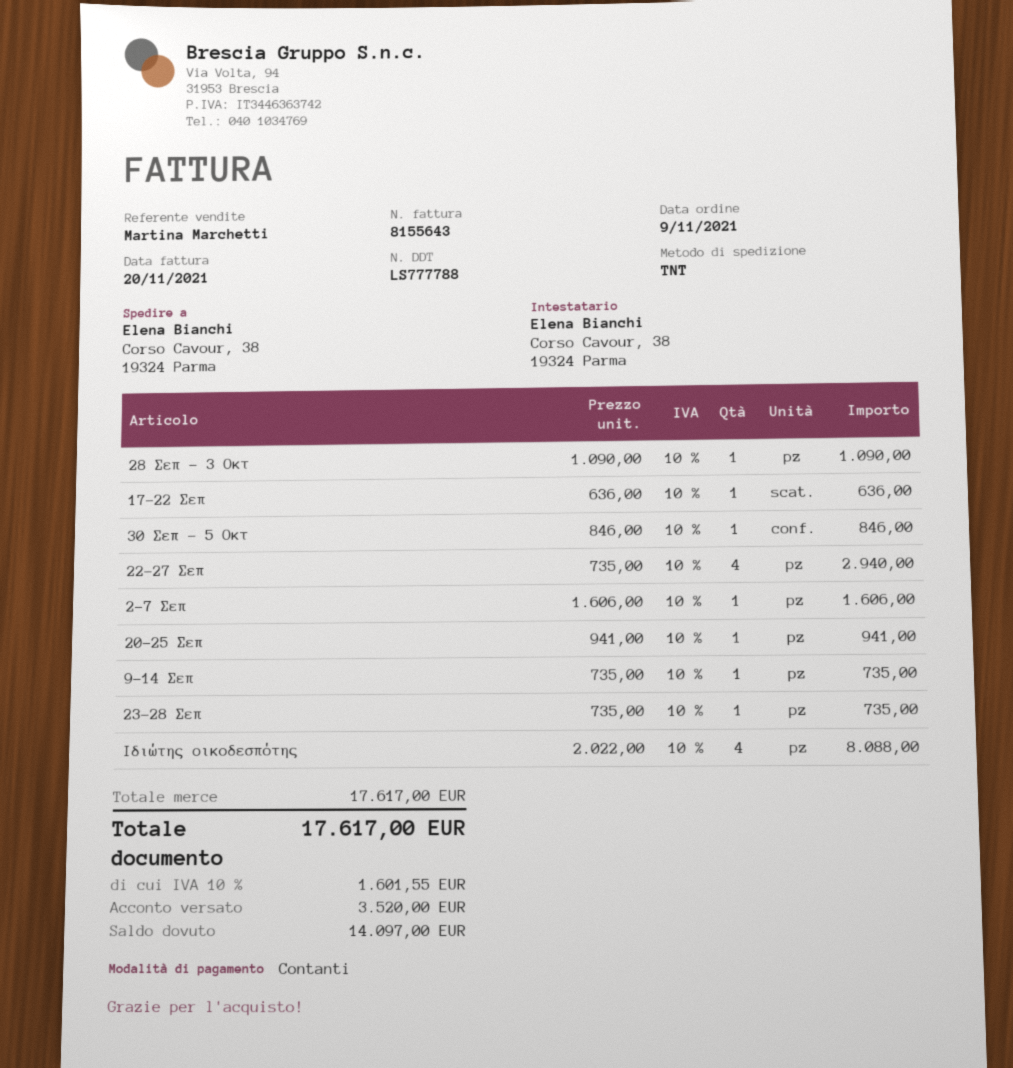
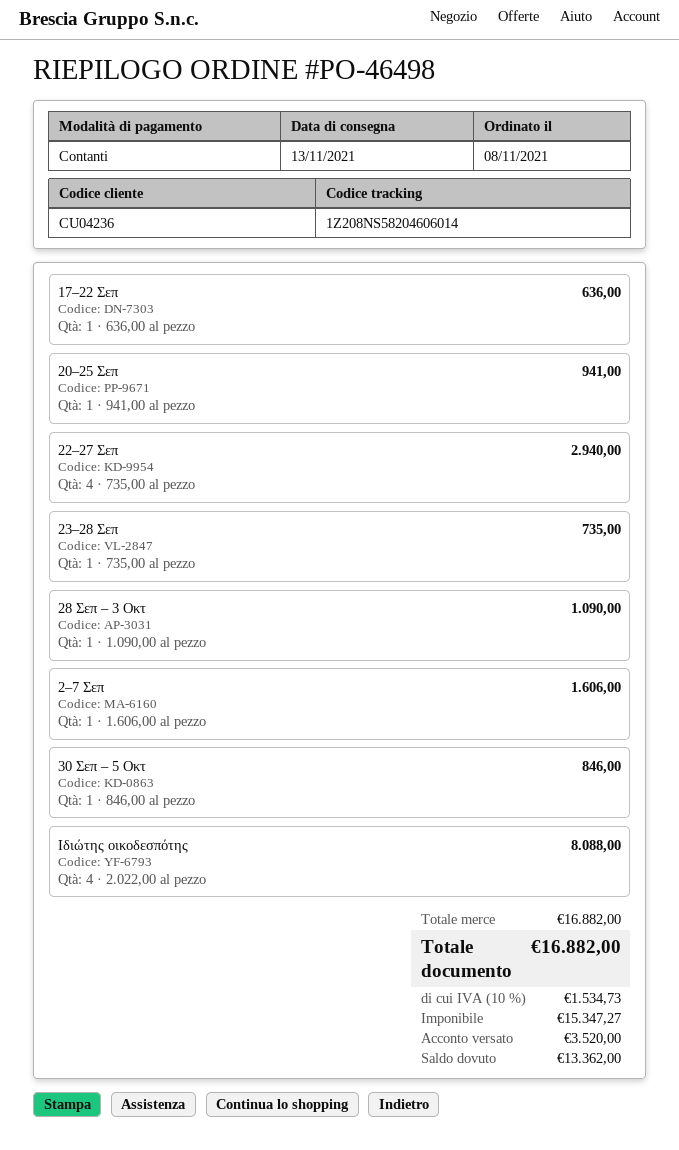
order date: 2021-11-09 -> 2021-11-08
9–14 Σεπ: 1 x 735.00 = 735.00 -> none
subtotal: 17617.00 -> 16882.00
tax: 10% = 1601.55 -> 10% = 1534.73
total: 17617.00 -> 16882.00
balance: 14097.00 -> 13362.00

